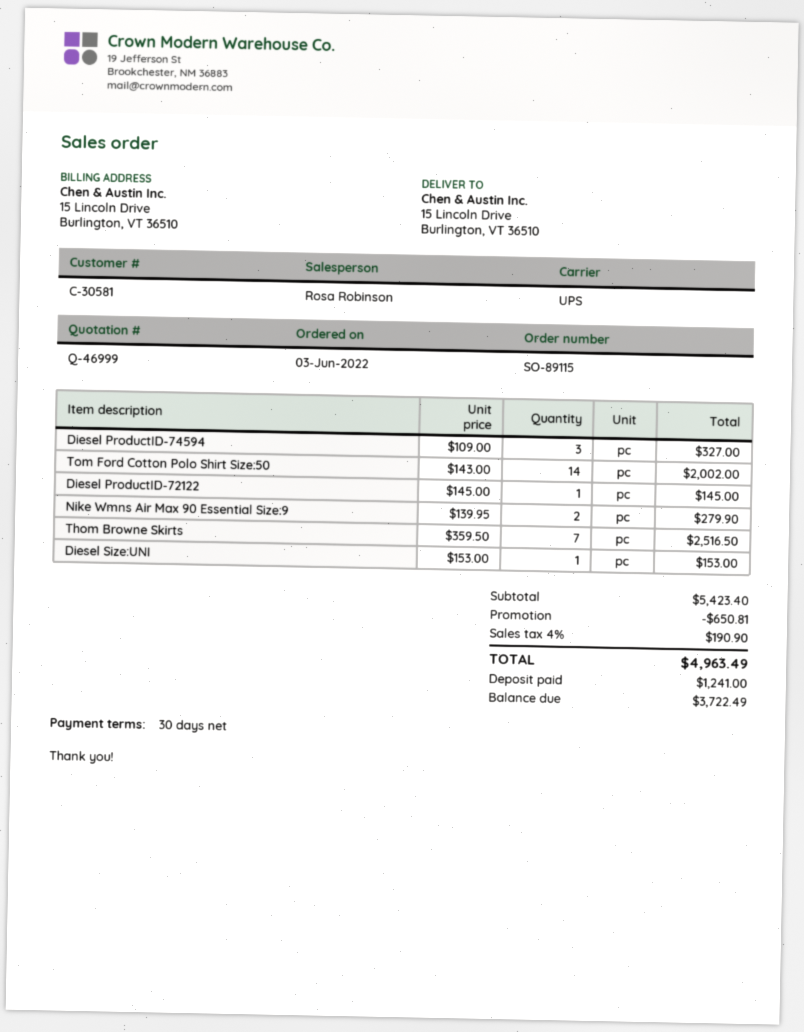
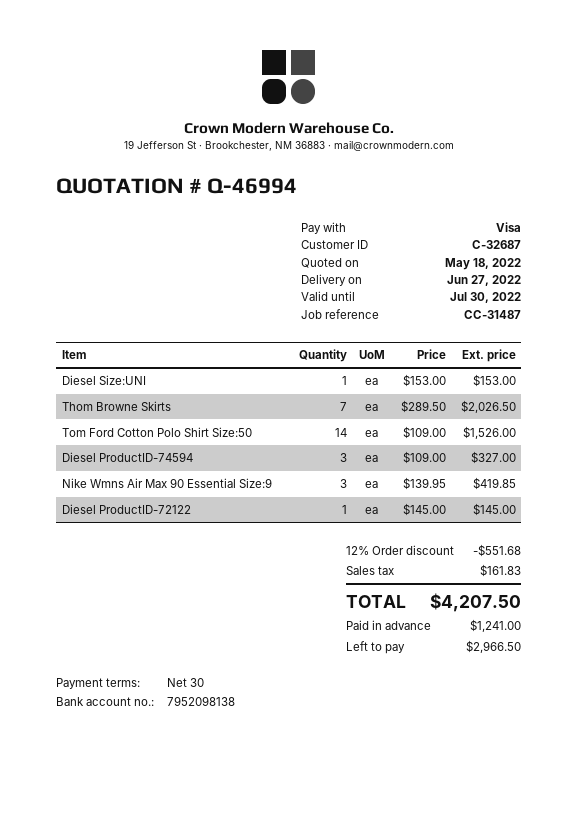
quote number: Q-46999 -> Q-46994
customer number: C-30581 -> C-32687
Tom Ford Cotton Polo Shirt Size:50: 14 x 143.00 = 2002.00 -> 14 x 109.00 = 1526.00
Nike Wmns Air Max 90 Essential Size:9: 2 x 139.95 = 279.90 -> 3 x 139.95 = 419.85
Thom Browne Skirts: 7 x 359.50 = 2516.50 -> 7 x 289.50 = 2026.50
discount: 650.81 -> 551.68
tax: 190.90 -> 161.83
total: 4963.49 -> 4207.50
balance: 3722.49 -> 2966.50

